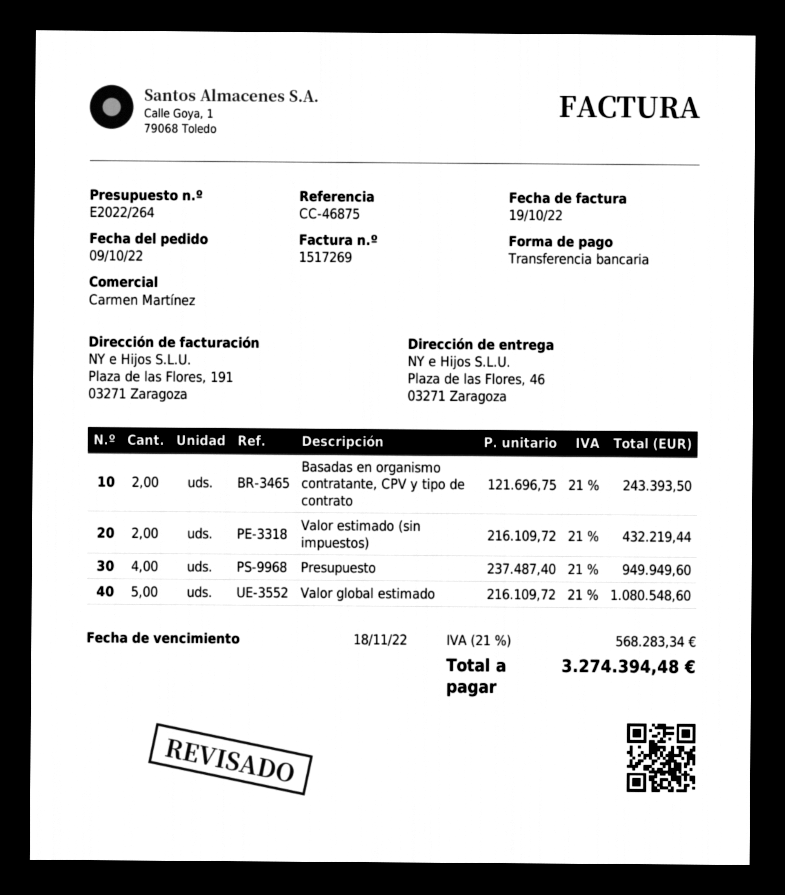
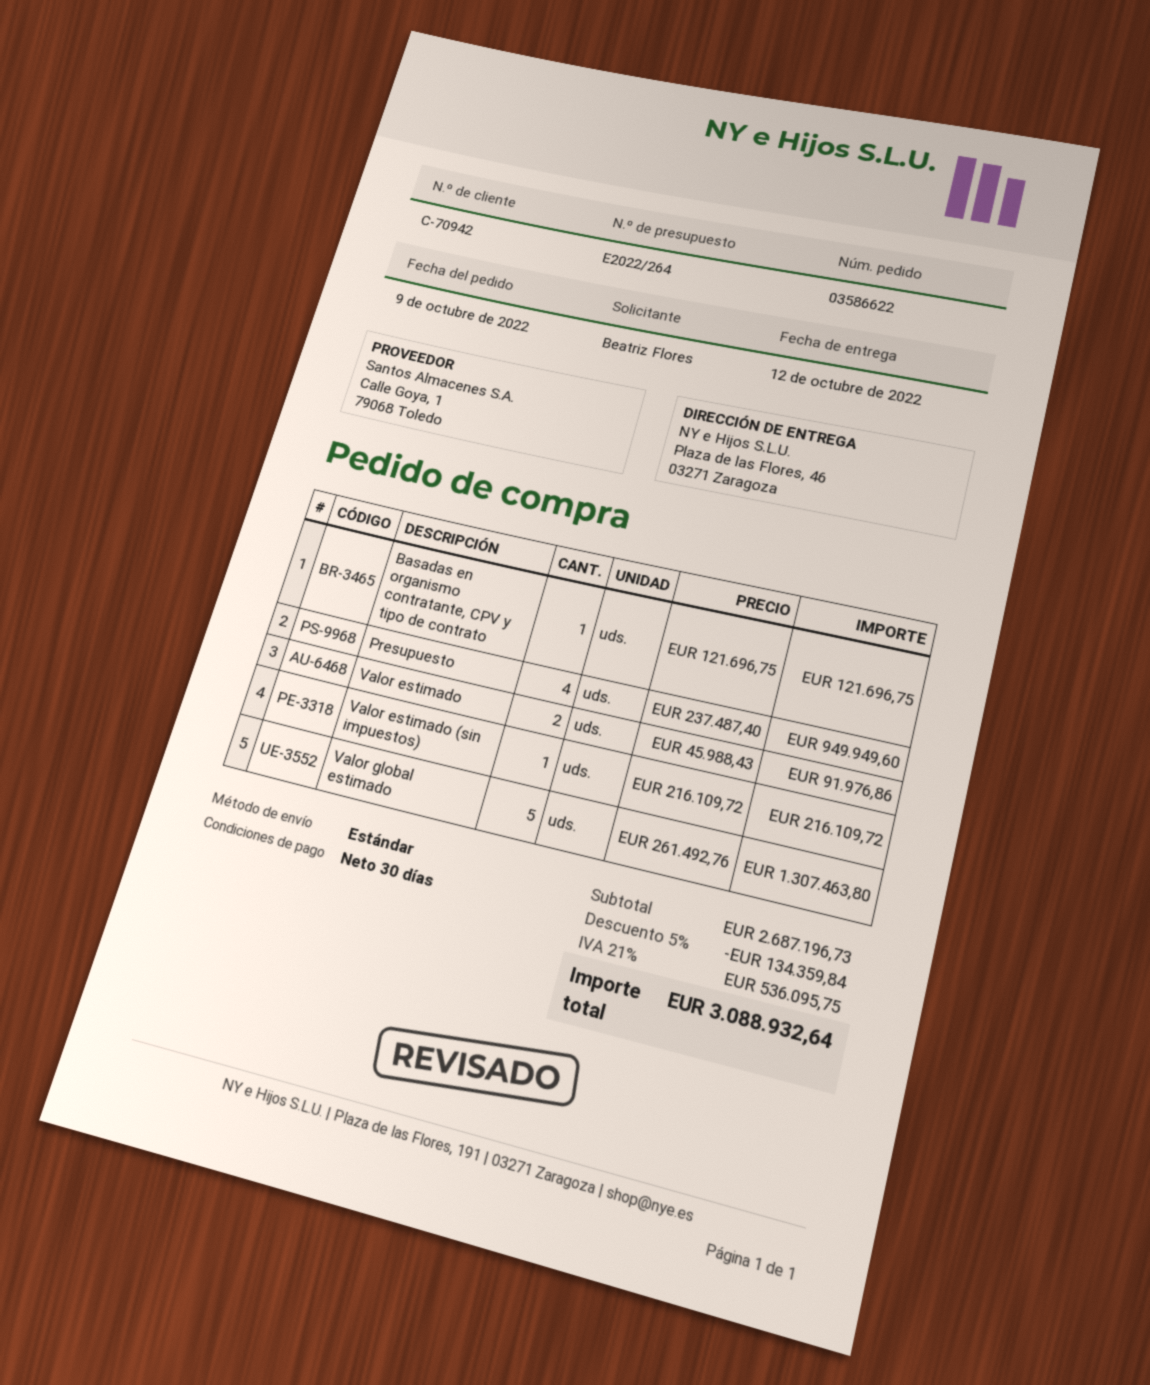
Basadas en organismo contratante, CPV y tipo de contrato: 2 x 121696.75 = 243393.50 -> 1 x 121696.75 = 121696.75
Valor estimado (sin impuestos): 2 x 216109.72 = 432219.44 -> 1 x 216109.72 = 216109.72
Valor global estimado: 5 x 216109.72 = 1080548.60 -> 5 x 261492.76 = 1307463.80
Valor estimado: none -> 2 x 45988.43 = 91976.86
discount: none -> 5% = 134359.84
tax: 21% = 568283.34 -> 21% = 536095.75
total: 3274394.48 -> 3088932.64

